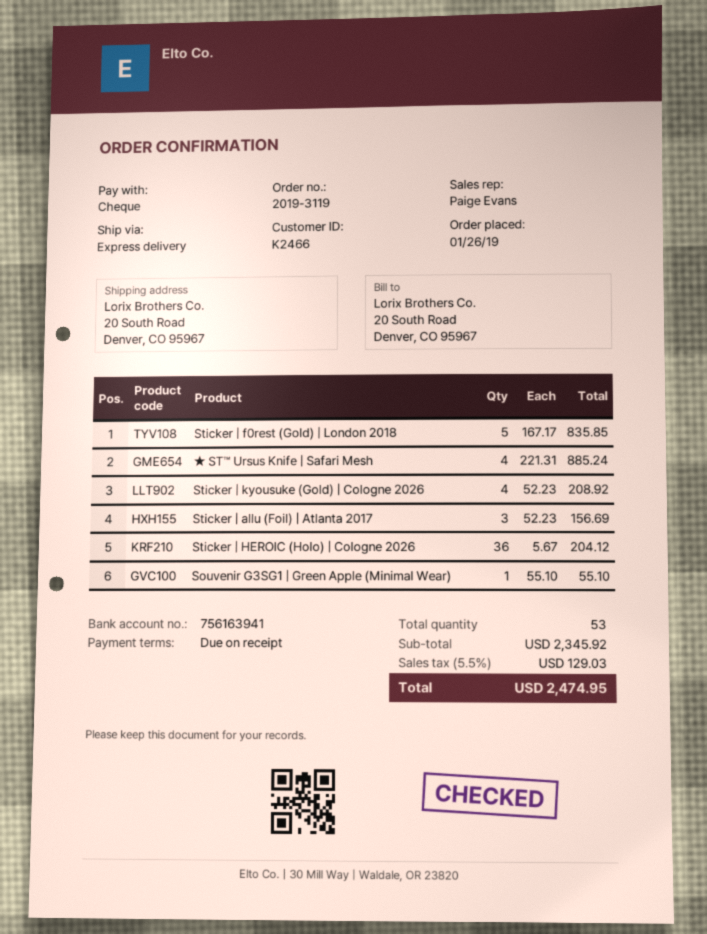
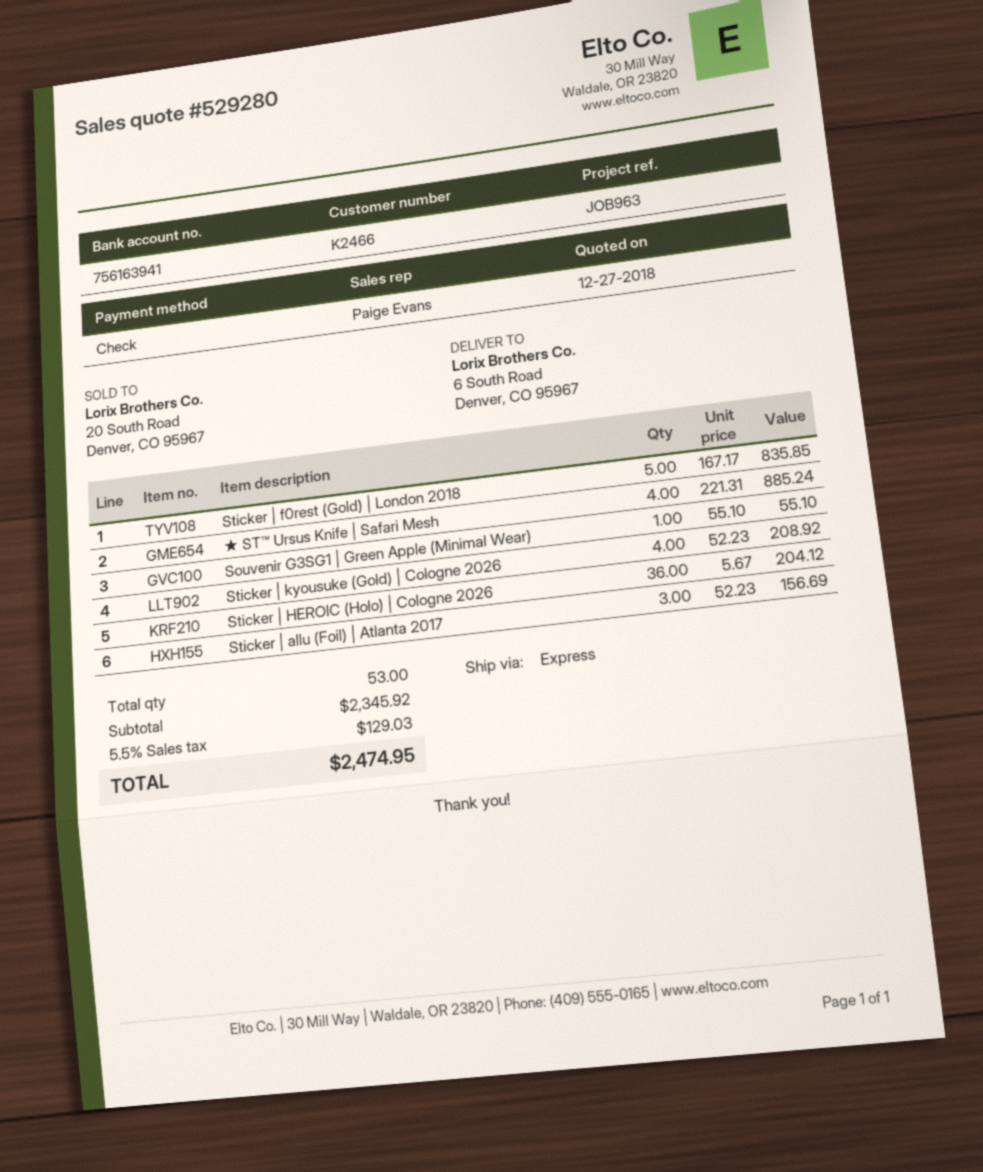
ship to: 20 South Road, Denver, CO 95967 -> 6 South Road, Denver, CO 95967

